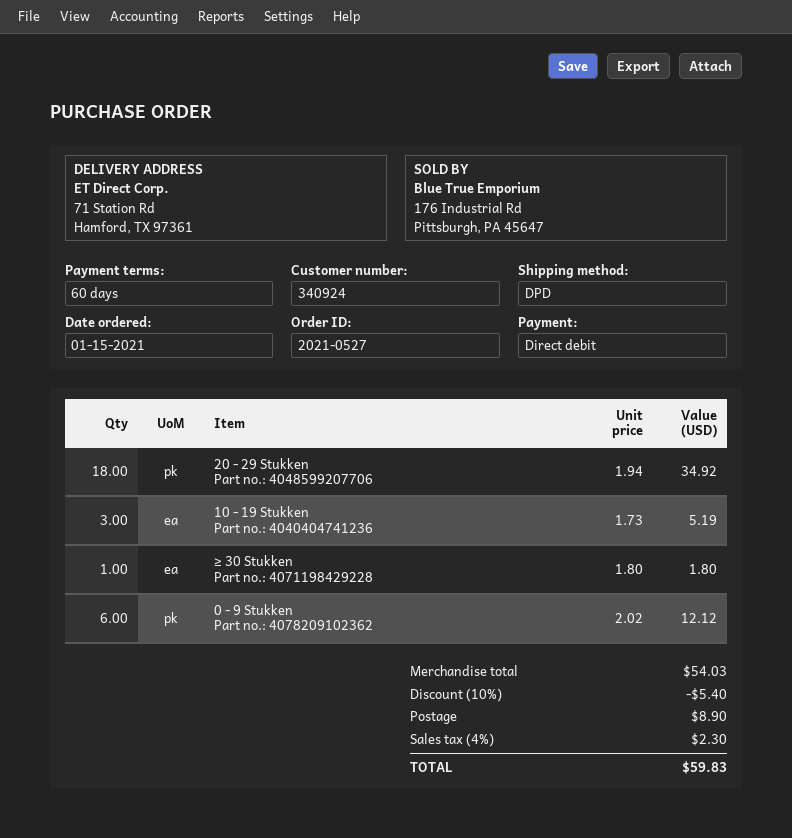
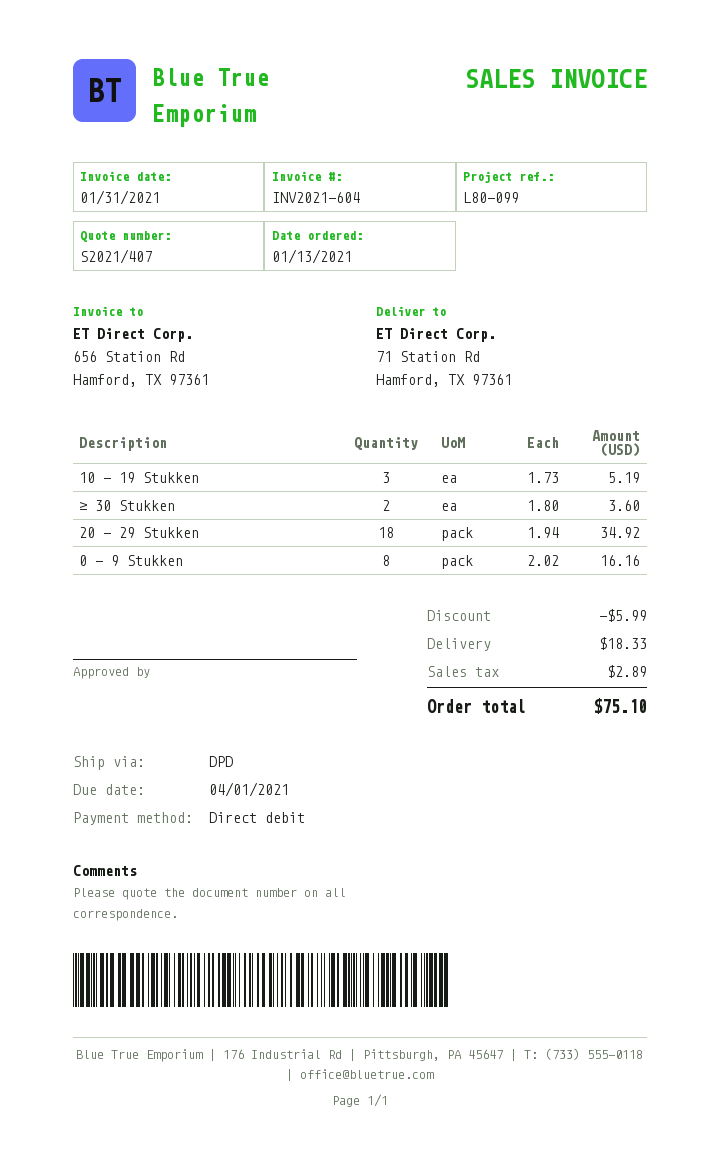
order date: 2021-01-15 -> 2021-01-13
≥ 30 Stukken: 1 x 1.80 = 1.80 -> 2 x 1.80 = 3.60
0 - 9 Stukken: 6 x 2.02 = 12.12 -> 8 x 2.02 = 16.16
discount: 5.40 -> 5.99
shipping: 8.90 -> 18.33
tax: 2.30 -> 2.89
total: 59.83 -> 75.10

